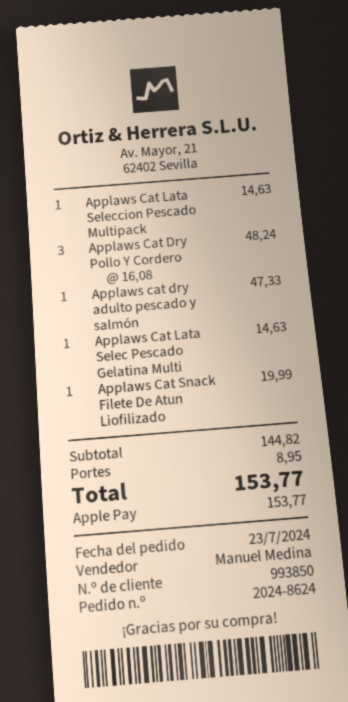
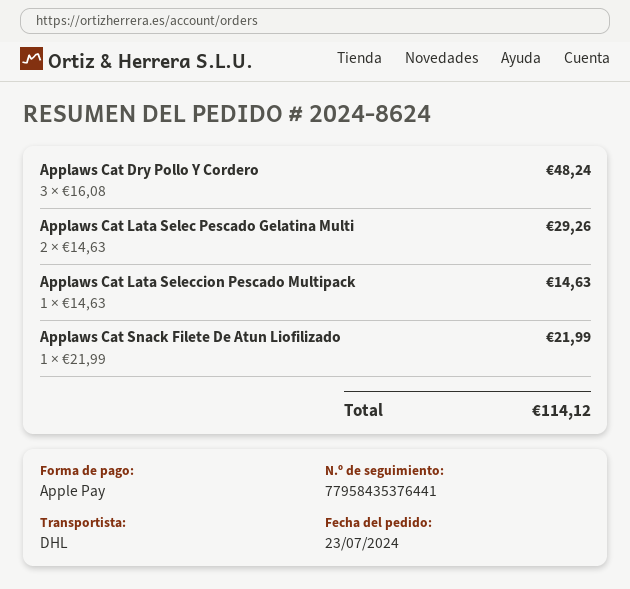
Applaws cat dry adulto pescado y salmón: 1 x 47.33 = 47.33 -> none
Applaws Cat Lata Selec Pescado Gelatina Multi: 1 x 14.63 = 14.63 -> 2 x 14.63 = 29.26
Applaws Cat Snack Filete De Atun Liofilizado: 1 x 19.99 = 19.99 -> 1 x 21.99 = 21.99
shipping: 8.95 -> none
total: 153.77 -> 114.12

